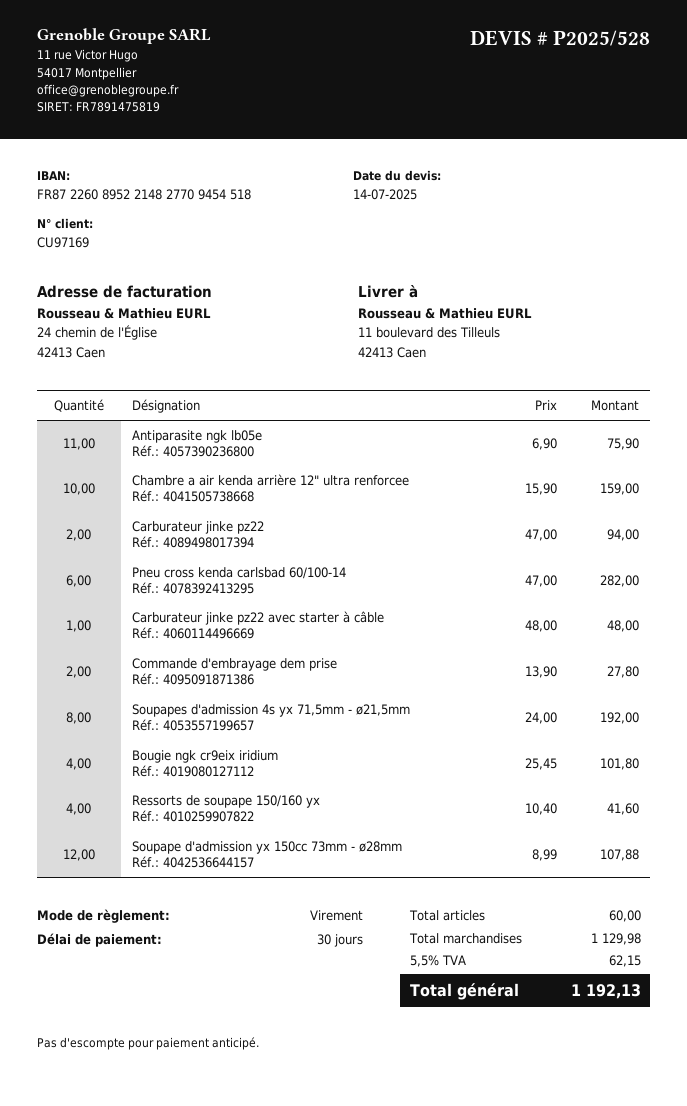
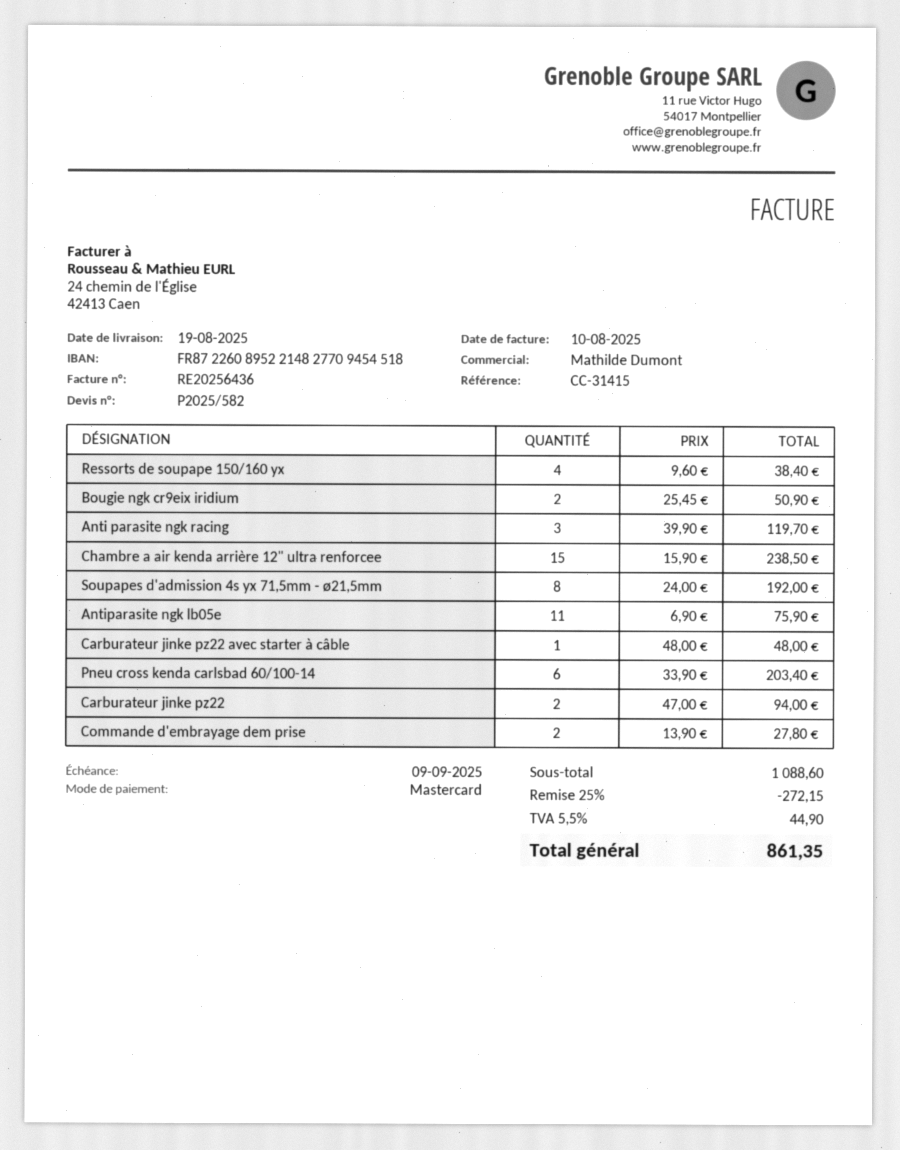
quote number: P2025/528 -> P2025/582
payment method: bank transfer -> Mastercard
Chambre a air kenda arrière 12" ultra renforcee: 10 x 15.90 = 159.00 -> 15 x 15.90 = 238.50
Pneu cross kenda carlsbad 60/100-14: 6 x 47.00 = 282.00 -> 6 x 33.90 = 203.40
Bougie ngk cr9eix iridium: 4 x 25.45 = 101.80 -> 2 x 25.45 = 50.90
Ressorts de soupape 150/160 yx: 4 x 10.40 = 41.60 -> 4 x 9.60 = 38.40
Soupape d'admission yx 150cc 73mm - ø28mm: 12 x 8.99 = 107.88 -> none
Anti parasite ngk racing: none -> 3 x 39.90 = 119.70
subtotal: 1129.98 -> 1088.60
discount: none -> 25% = 272.15
tax: 5.5% = 62.15 -> 5.5% = 44.90
total: 1192.13 -> 861.35

